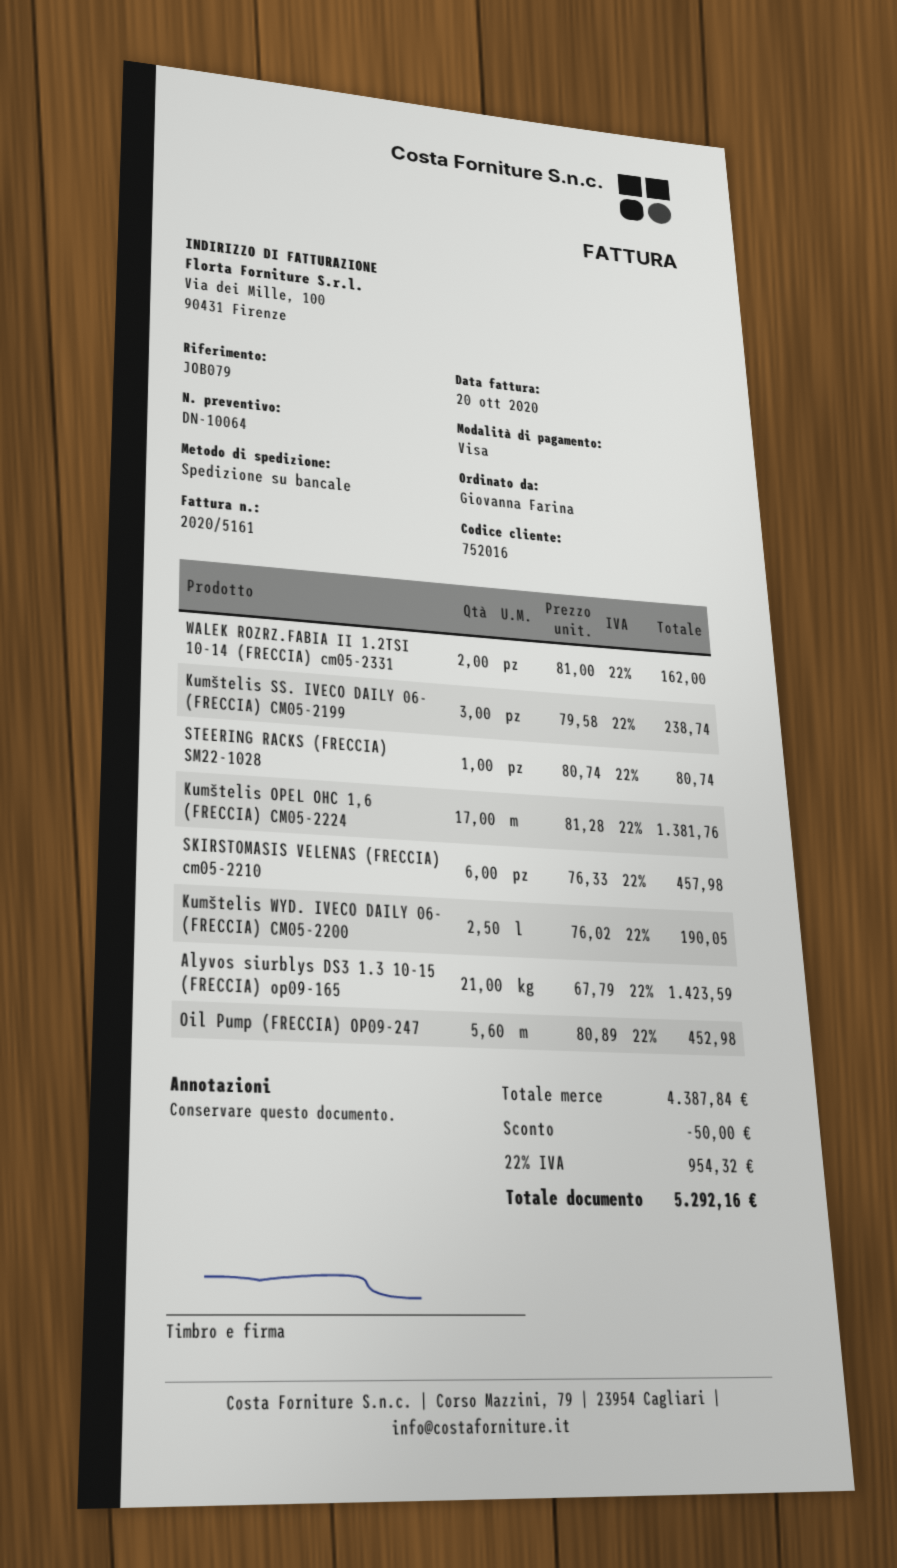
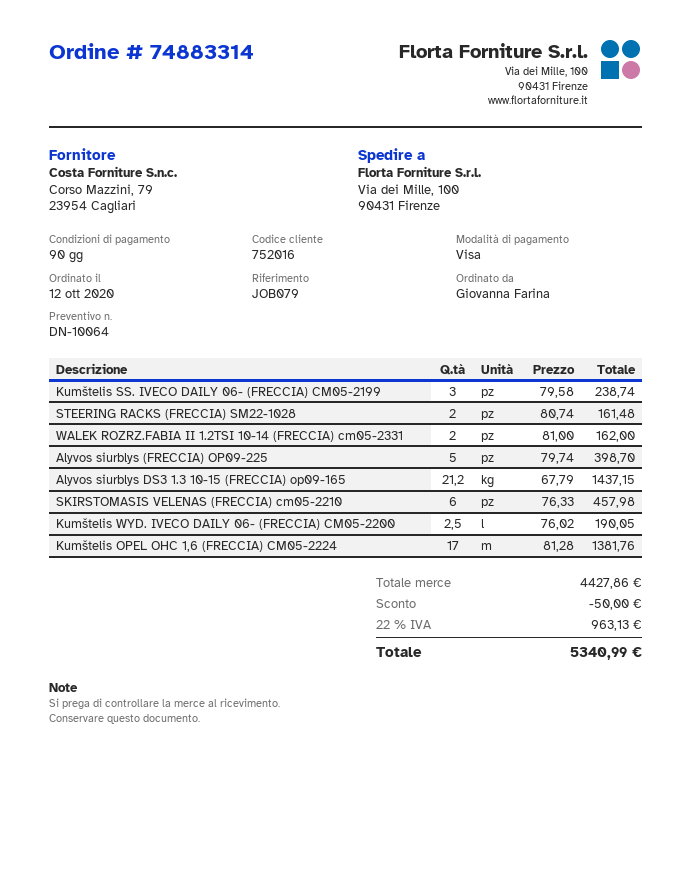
STEERING RACKS (FRECCIA) SM22-1028: 1 x 80.74 = 80.74 -> 2 x 80.74 = 161.48
Alyvos siurblys DS3 1.3 10-15 (FRECCIA) op09-165: 21 x 67.79 = 1423.59 -> 21.2 x 67.79 = 1437.15
Oil Pump (FRECCIA) OP09-247: 5.6 x 80.89 = 452.98 -> none
Alyvos siurblys (FRECCIA) OP09-225: none -> 5 x 79.74 = 398.70
subtotal: 4387.84 -> 4427.86
tax: 22% = 954.32 -> 22% = 963.13
total: 5292.16 -> 5340.99

